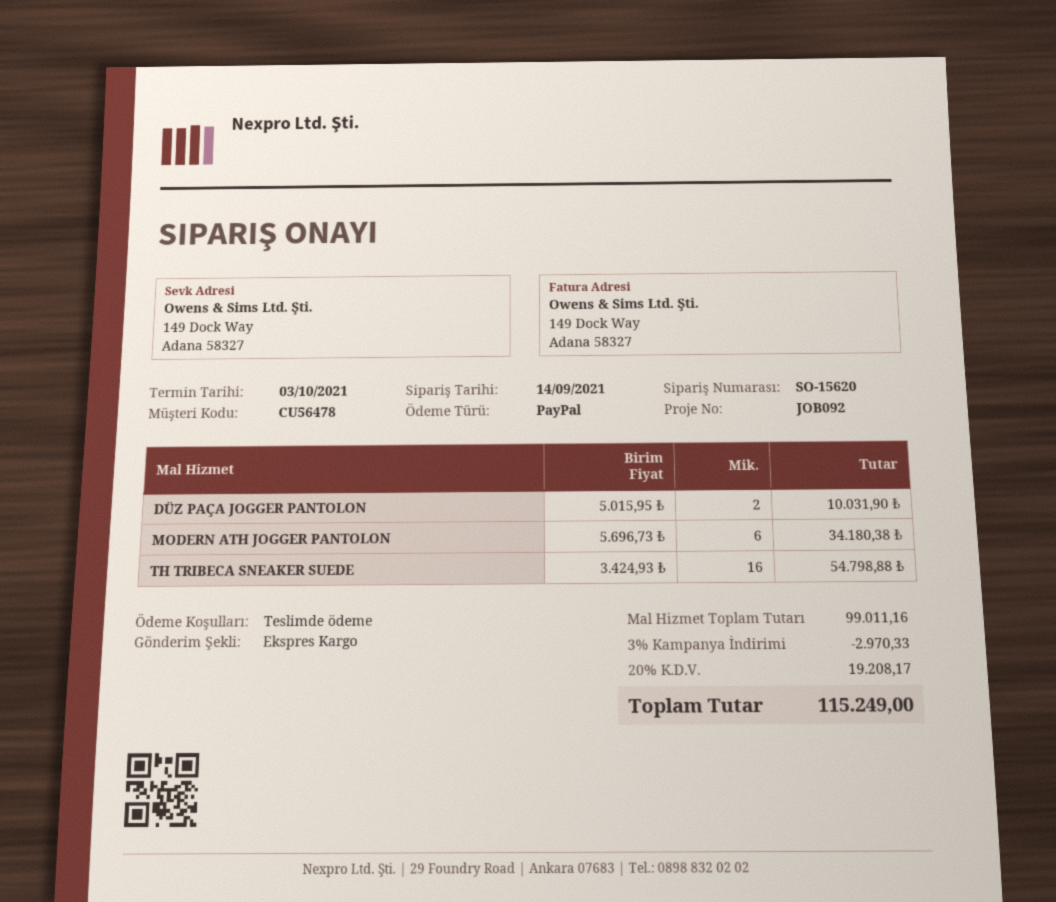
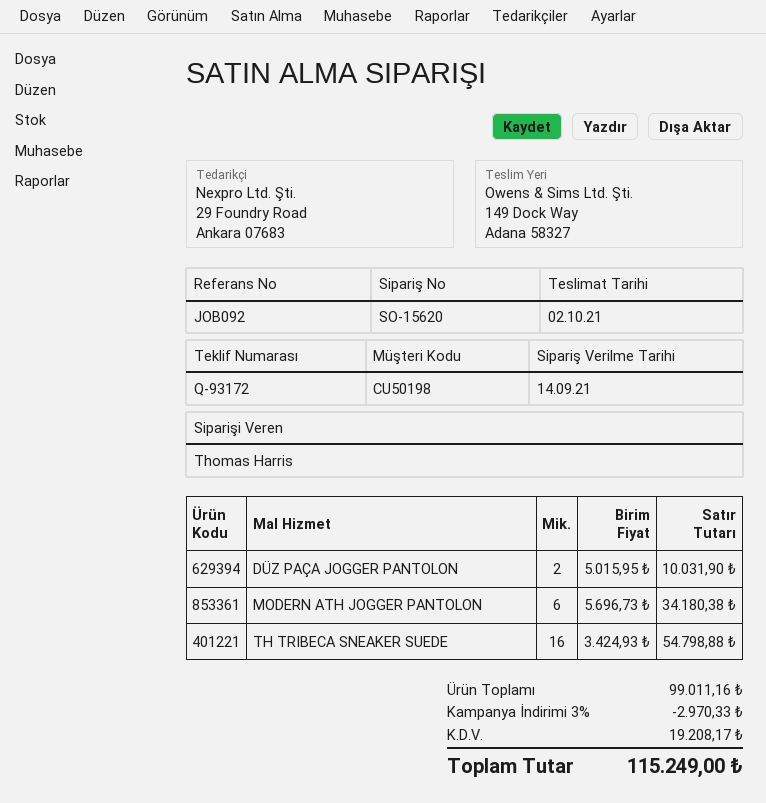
delivery date: 2021-10-03 -> 2021-10-02
customer number: CU56478 -> CU50198

